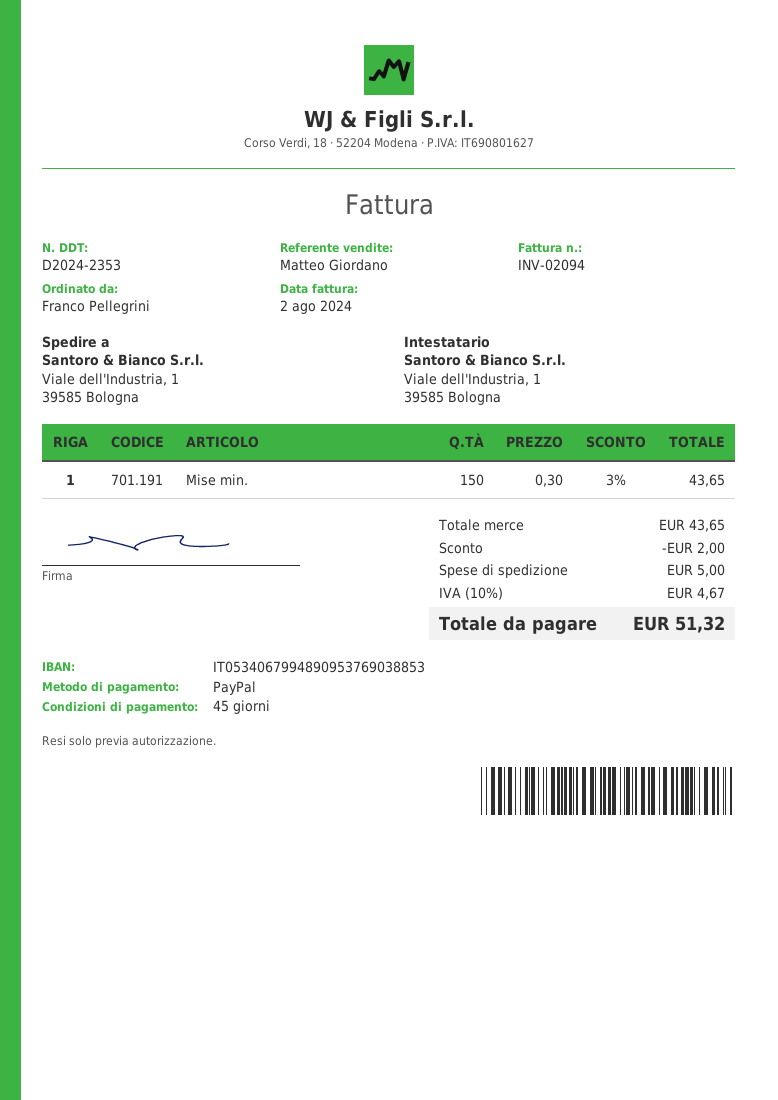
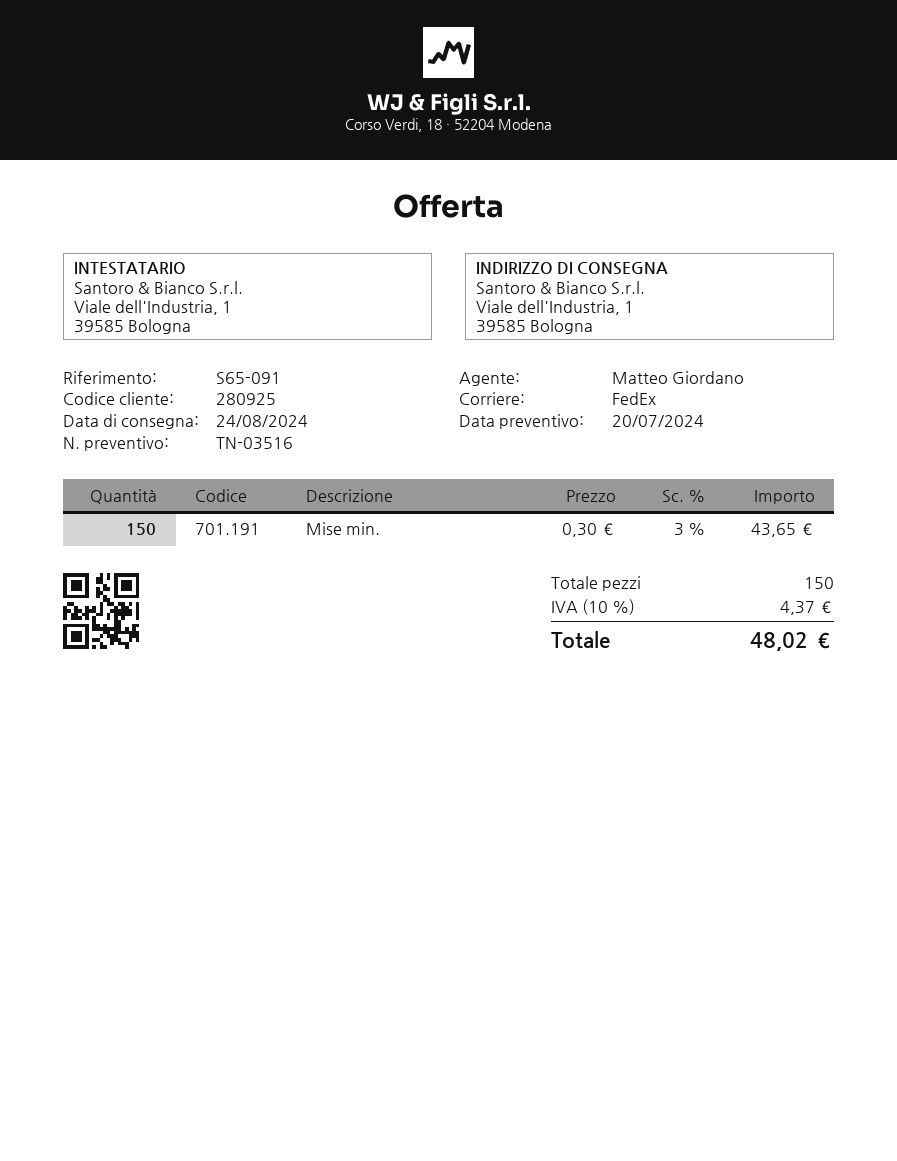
discount: 2.00 -> none
shipping: 5.00 -> none
tax: 10% = 4.67 -> 10% = 4.37
total: 51.32 -> 48.02

